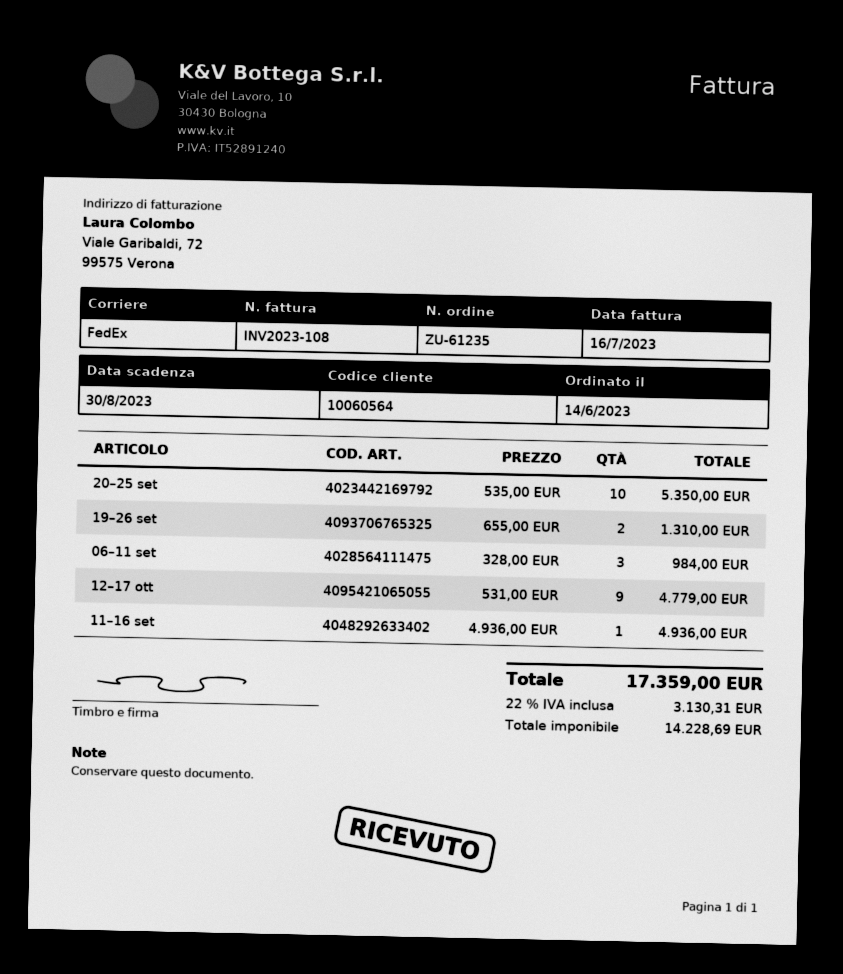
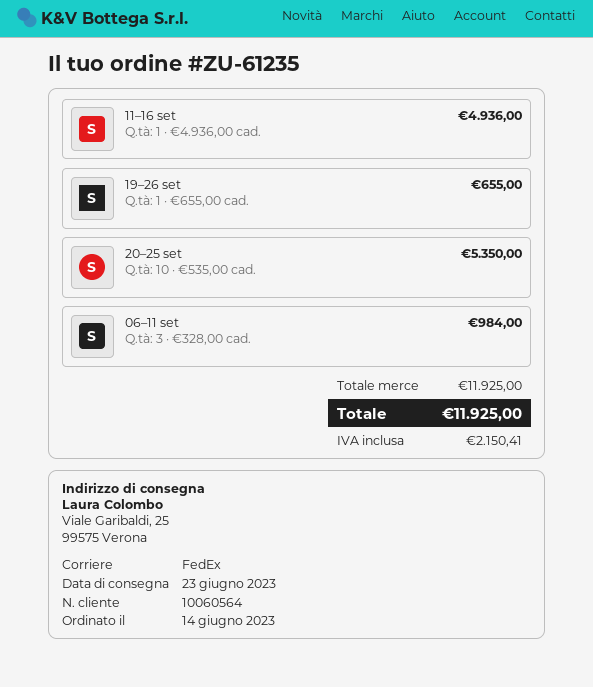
19–26 set: 2 x 655.00 = 1310.00 -> 1 x 655.00 = 655.00
12–17 ott: 9 x 531.00 = 4779.00 -> none
tax: 3130.31 -> 2150.41
total: 17359.00 -> 11925.00

